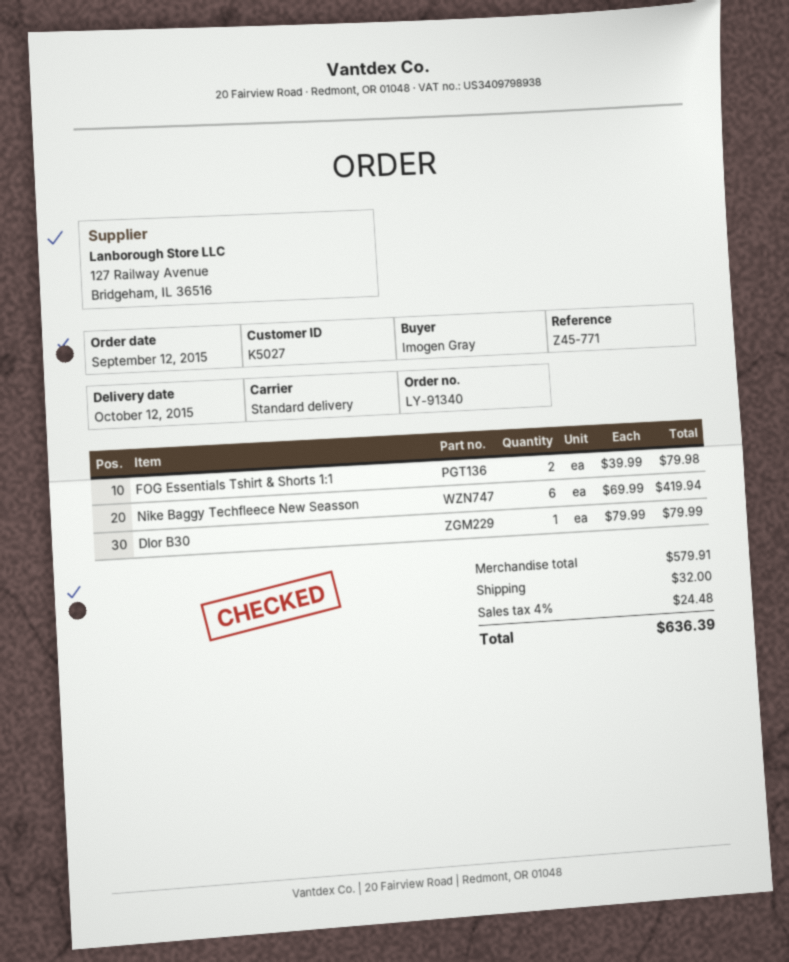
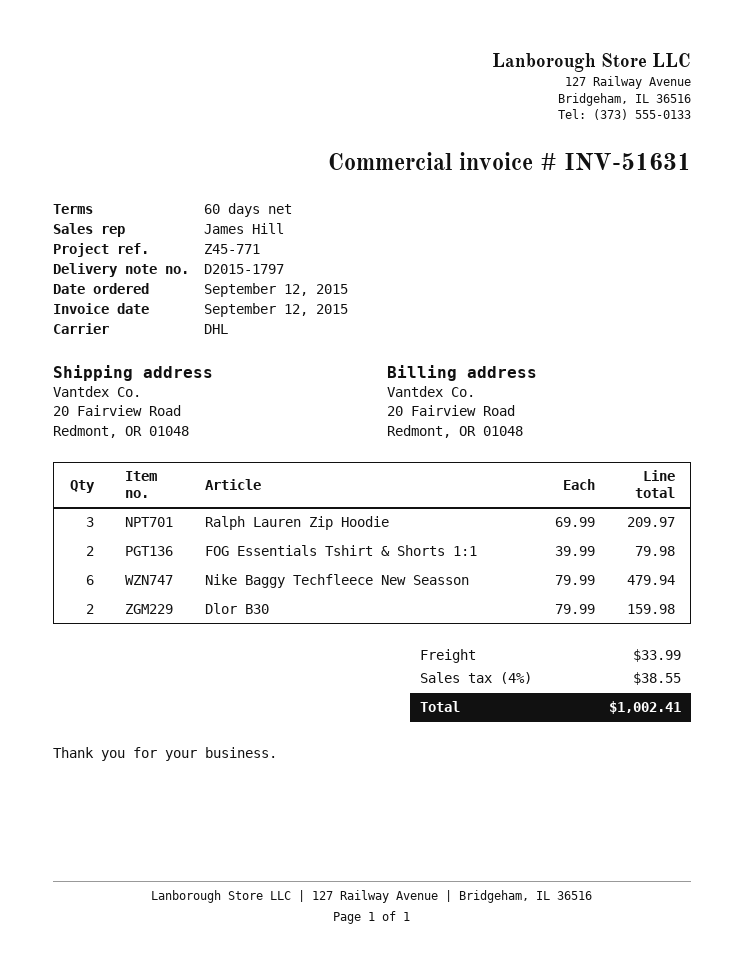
shipping method: standard -> DHL
Nike Baggy Techfleece New Seasson: 6 x 69.99 = 419.94 -> 6 x 79.99 = 479.94
Dlor B30: 1 x 79.99 = 79.99 -> 2 x 79.99 = 159.98
Ralph Lauren Zip Hoodie: none -> 3 x 69.99 = 209.97
shipping: 32.00 -> 33.99
tax: 4% = 24.48 -> 4% = 38.55
total: 636.39 -> 1002.41

